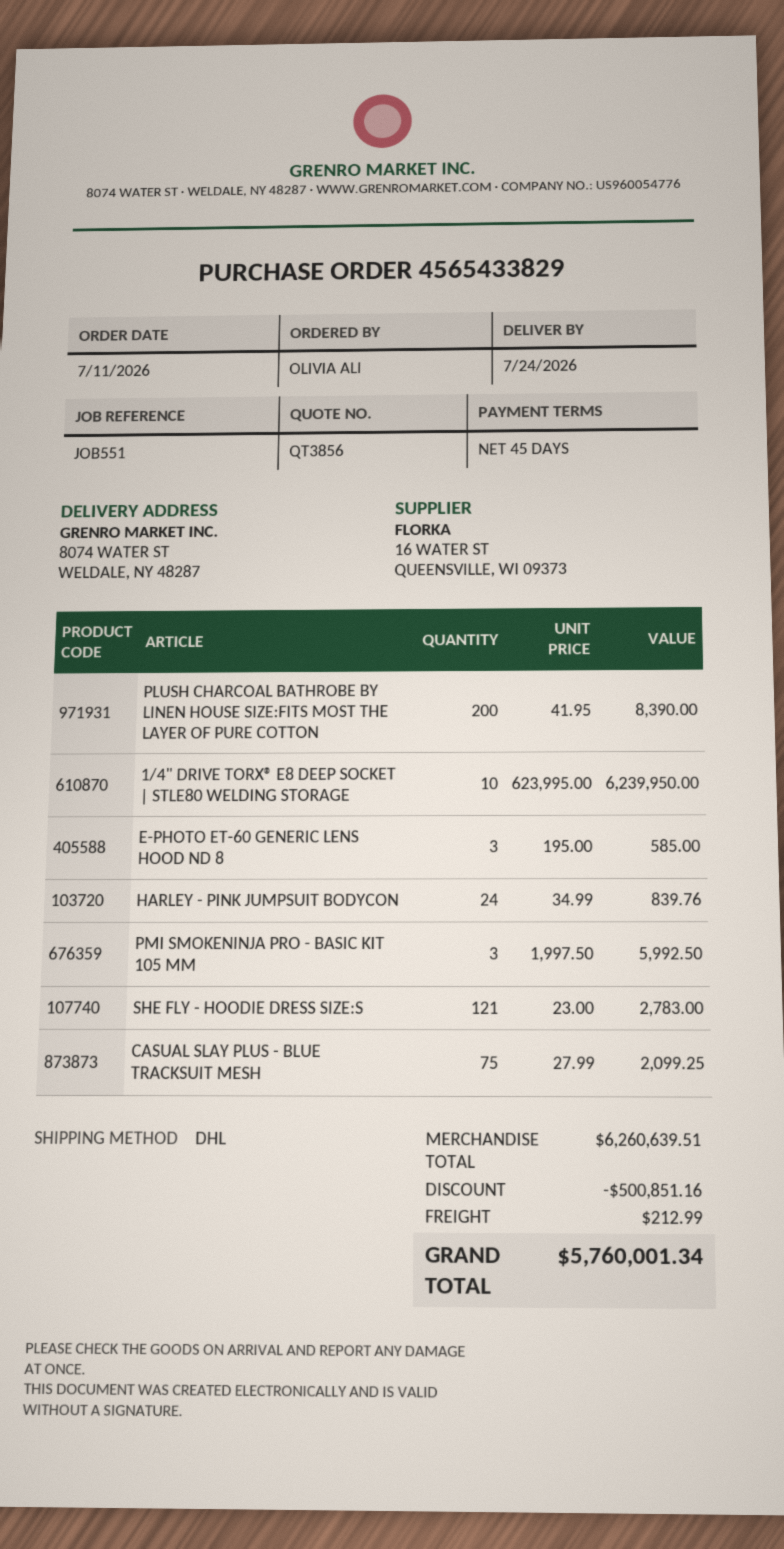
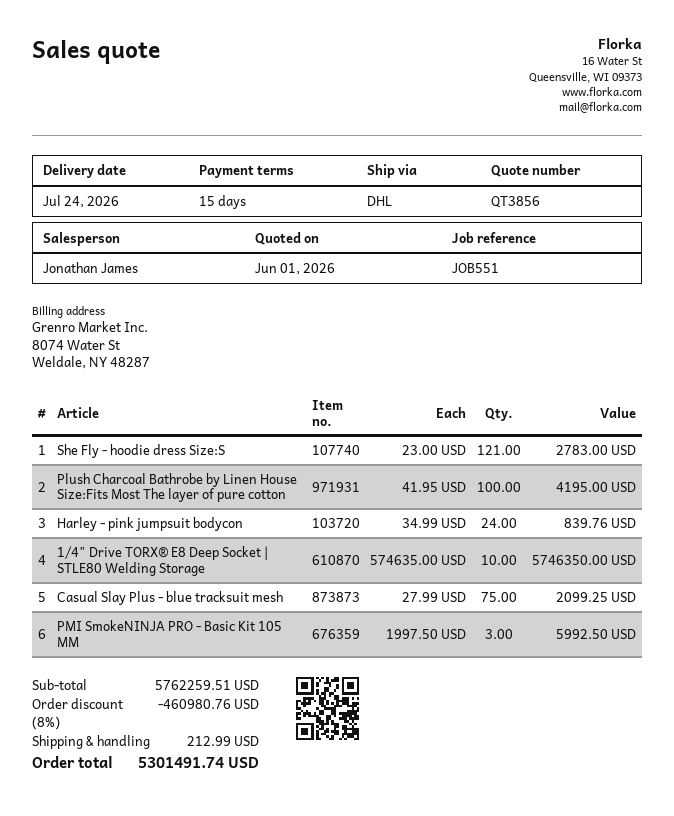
payment terms: 45 days -> 15 days
PLUSH CHARCOAL BATHROBE BY LINEN HOUSE SIZE:FITS MOST THE LAYER OF PURE COTTON: 200 x 41.95 = 8390.00 -> 100 x 41.95 = 4195.00
1/4" DRIVE TORX® E8 DEEP SOCKET | STLE80 WELDING STORAGE: 10 x 623995.00 = 6239950.00 -> 10 x 574635.00 = 5746350.00
E-PHOTO ET-60 GENERIC LENS HOOD ND 8: 3 x 195.00 = 585.00 -> none
subtotal: 6260639.51 -> 5762259.51
discount: 500851.16 -> 460980.76
total: 5760001.34 -> 5301491.74

